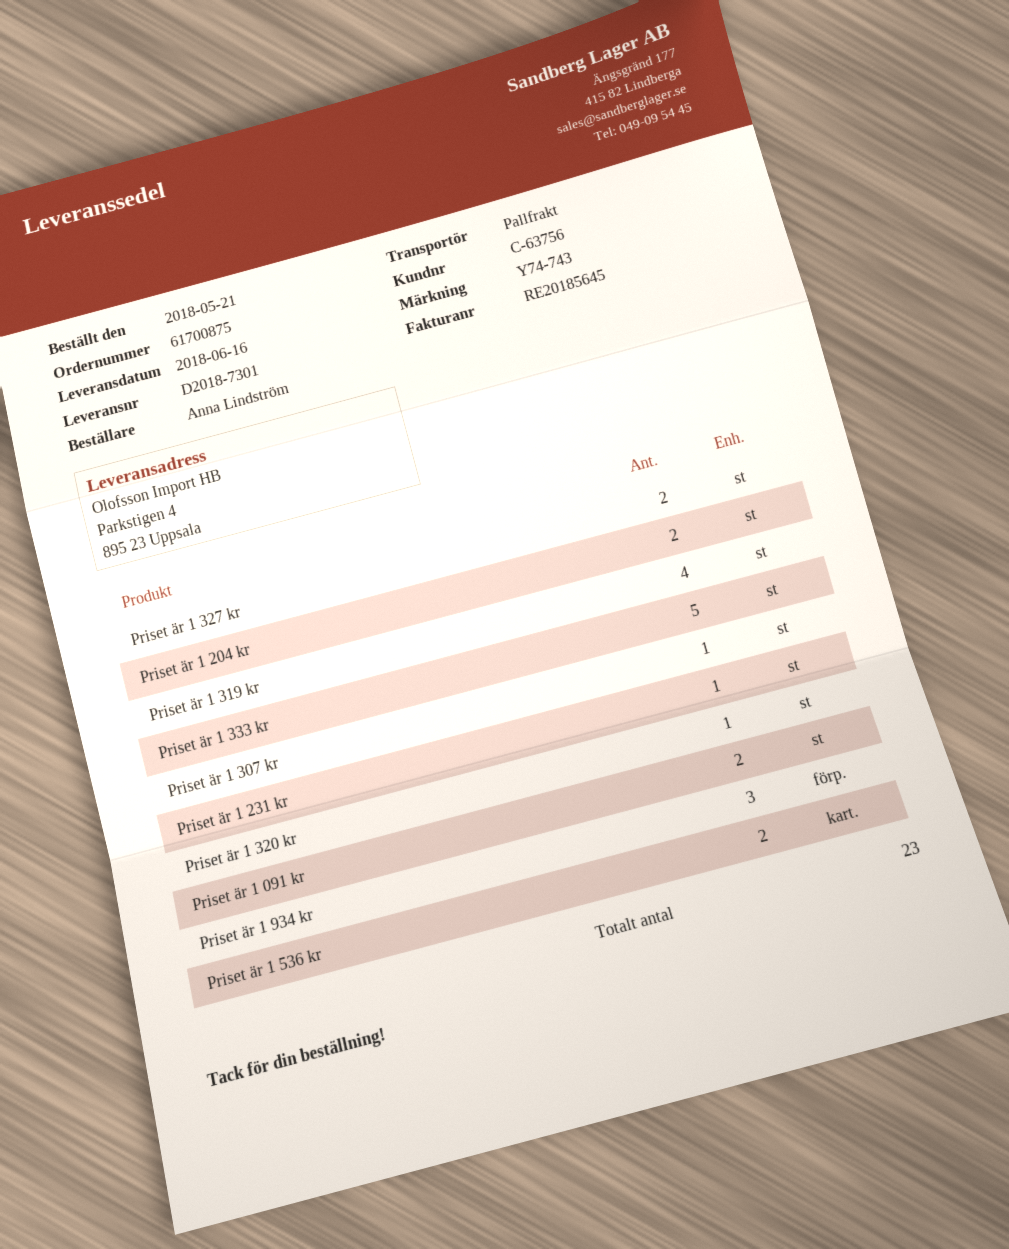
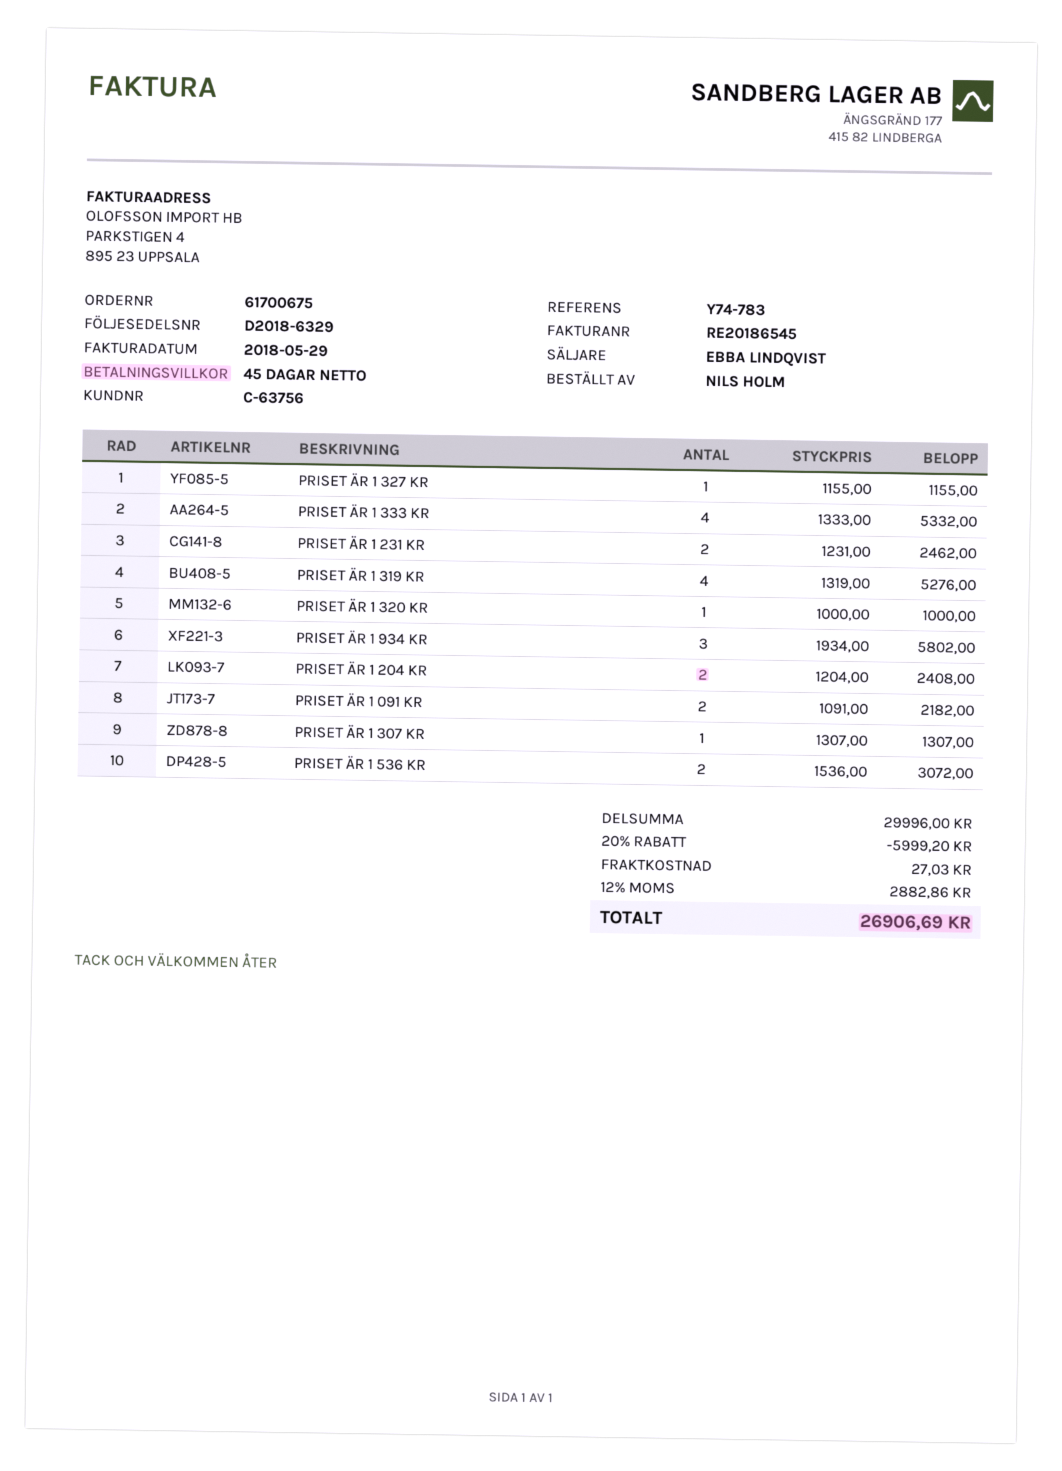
order number: 61700875 -> 61700675
delivery note number: D2018-7301 -> D2018-6329
invoice number: RE20185645 -> RE20186545
reference: Y74-743 -> Y74-783
ordered by: Anna Lindström -> NILS HOLM
Priset är 1 327 kr: 2 -> 1
Priset är 1 333 kr: 5 -> 4
Priset är 1 231 kr: 1 -> 2

